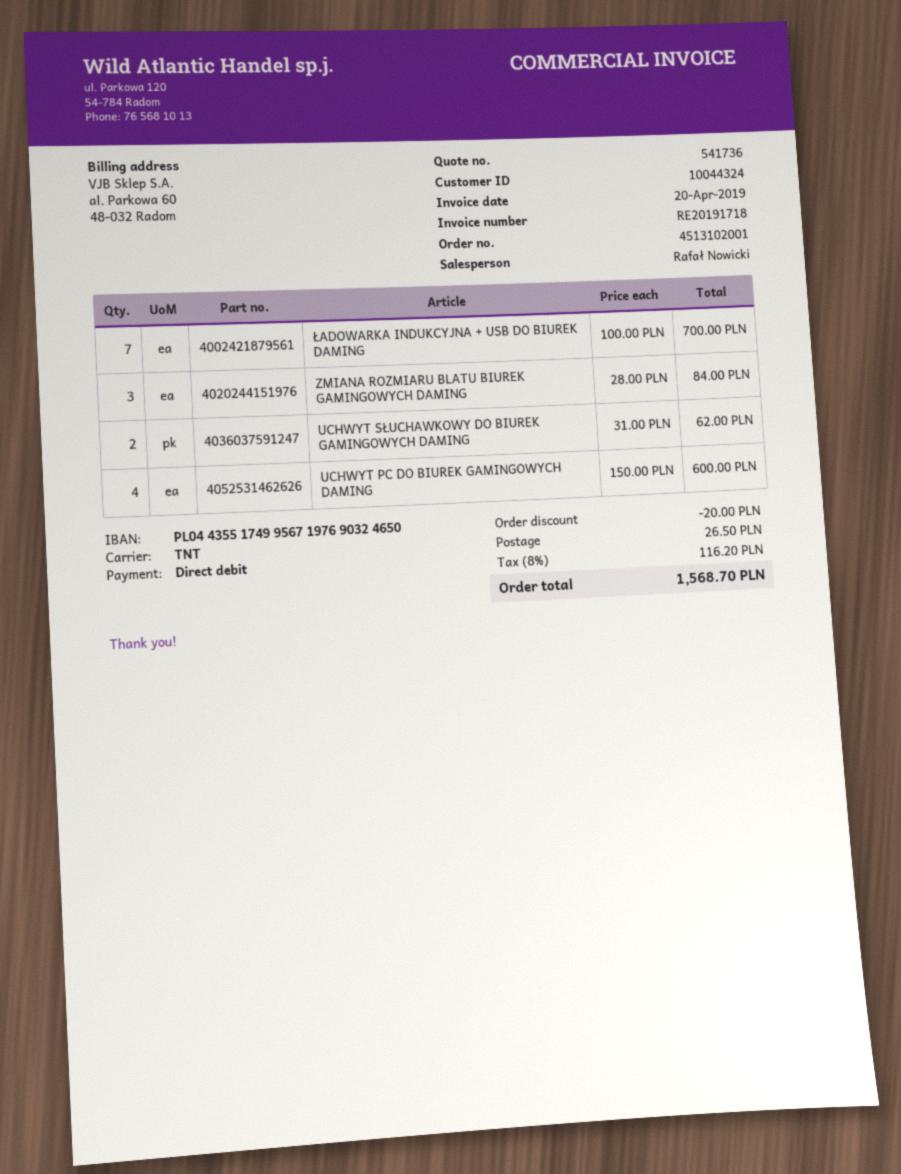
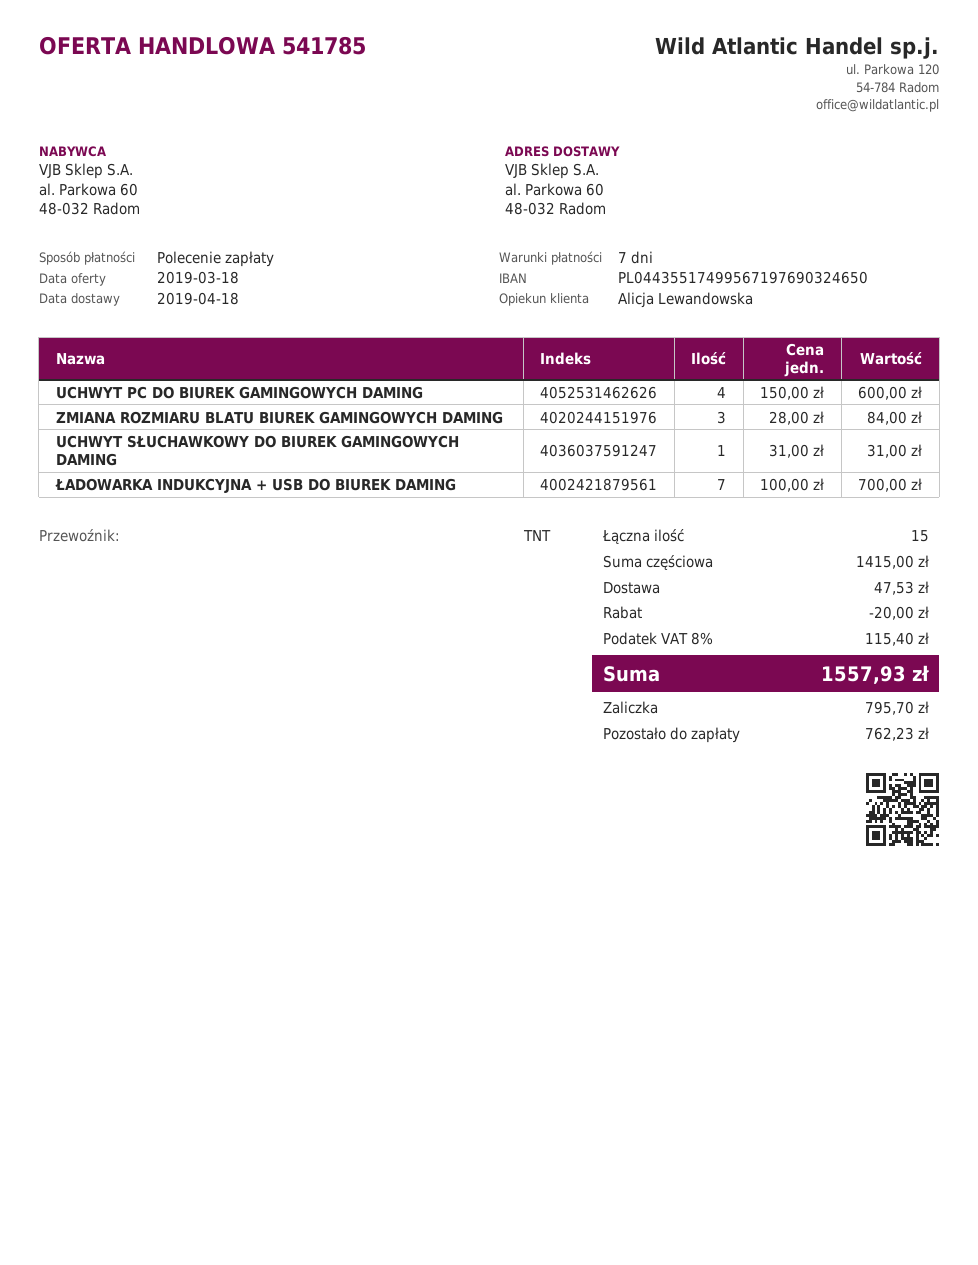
quote number: 541736 -> 541785
sales rep: Rafał Nowicki -> Alicja Lewandowska
UCHWYT SŁUCHAWKOWY DO BIUREK GAMINGOWYCH DAMING: 2 x 31.00 = 62.00 -> 1 x 31.00 = 31.00
shipping: 26.50 -> 47.53
tax: 8% = 116.20 -> 8% = 115.40
total: 1568.70 -> 1557.93

